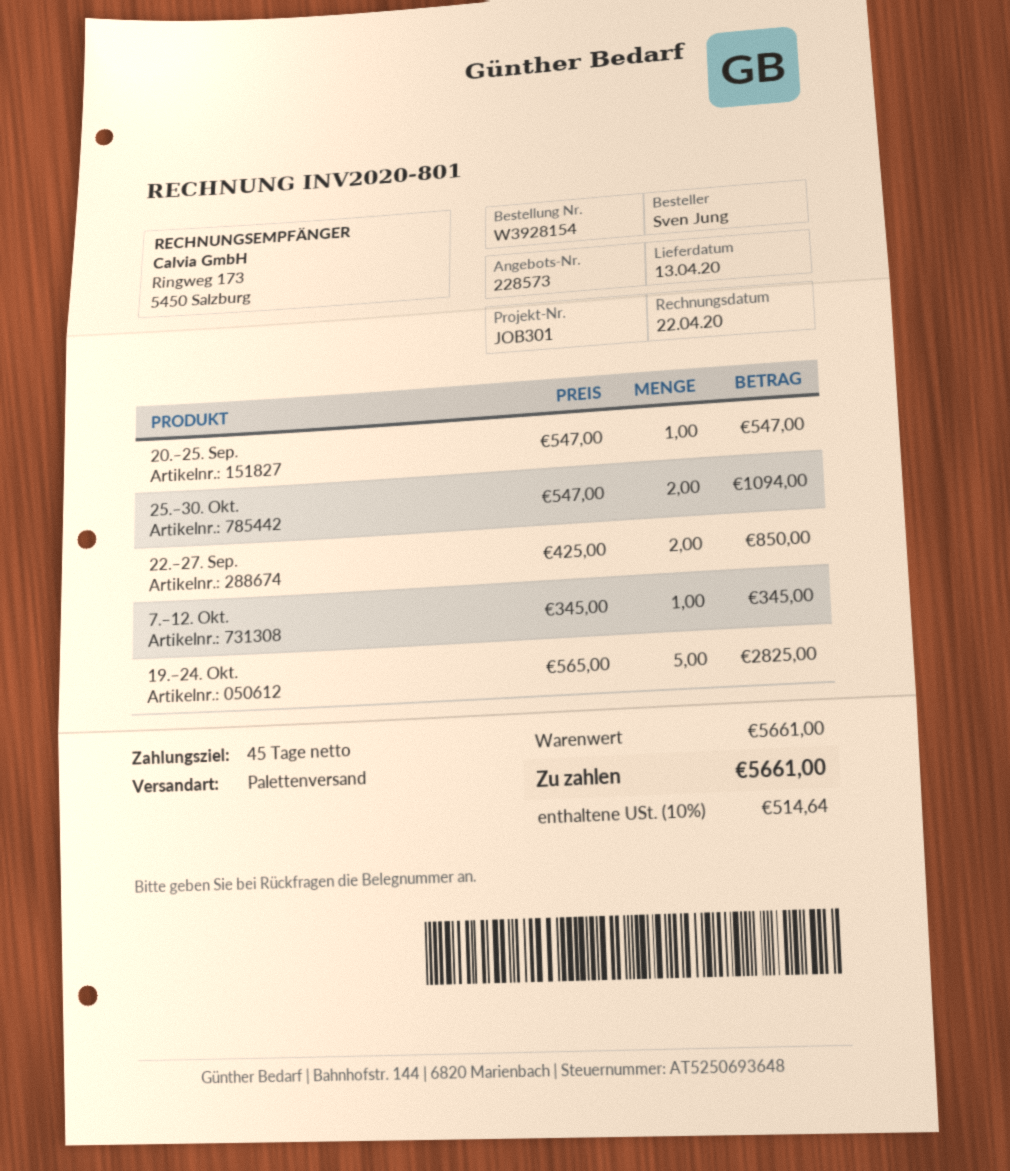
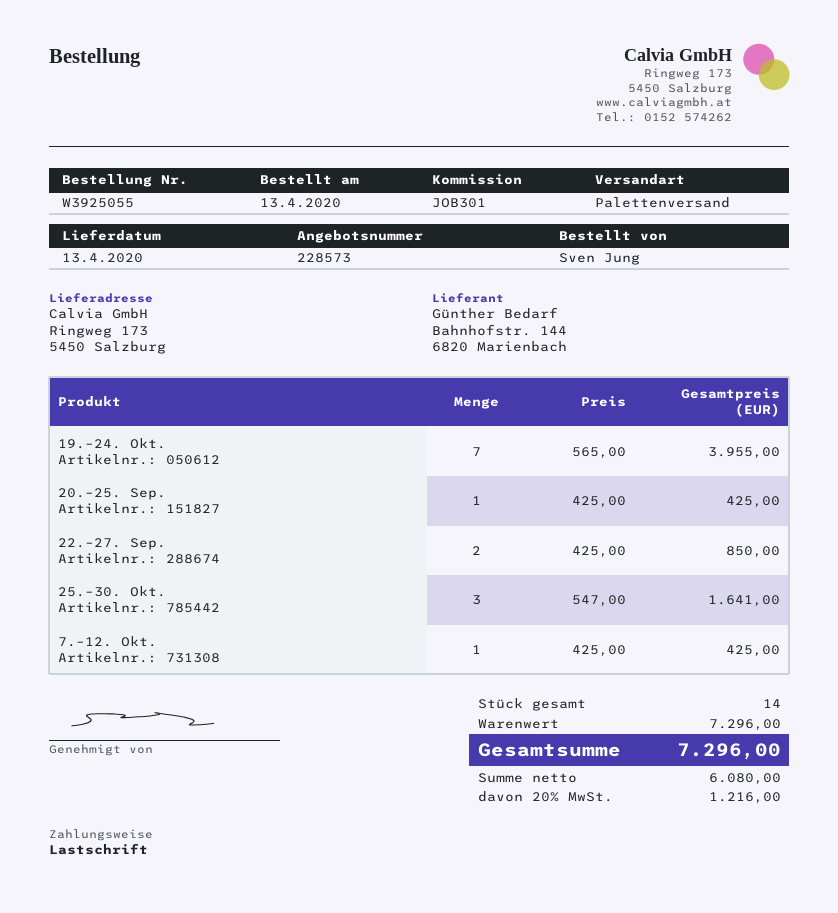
order number: W3928154 -> W3925055
20.–25. Sep.: 1 x 547.00 = 547.00 -> 1 x 425.00 = 425.00
25.–30. Okt.: 2 x 547.00 = 1094.00 -> 3 x 547.00 = 1641.00
7.–12. Okt.: 1 x 345.00 = 345.00 -> 1 x 425.00 = 425.00
19.–24. Okt.: 5 x 565.00 = 2825.00 -> 7 x 565.00 = 3955.00
subtotal: 5661.00 -> 7296.00
tax: 10% = 514.64 -> 20% = 1216.00
total: 5661.00 -> 7296.00

